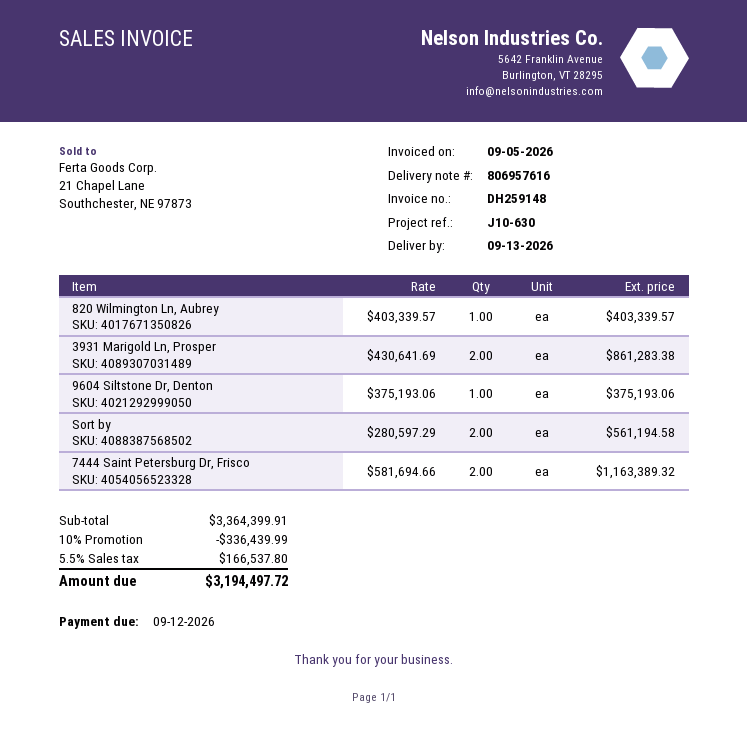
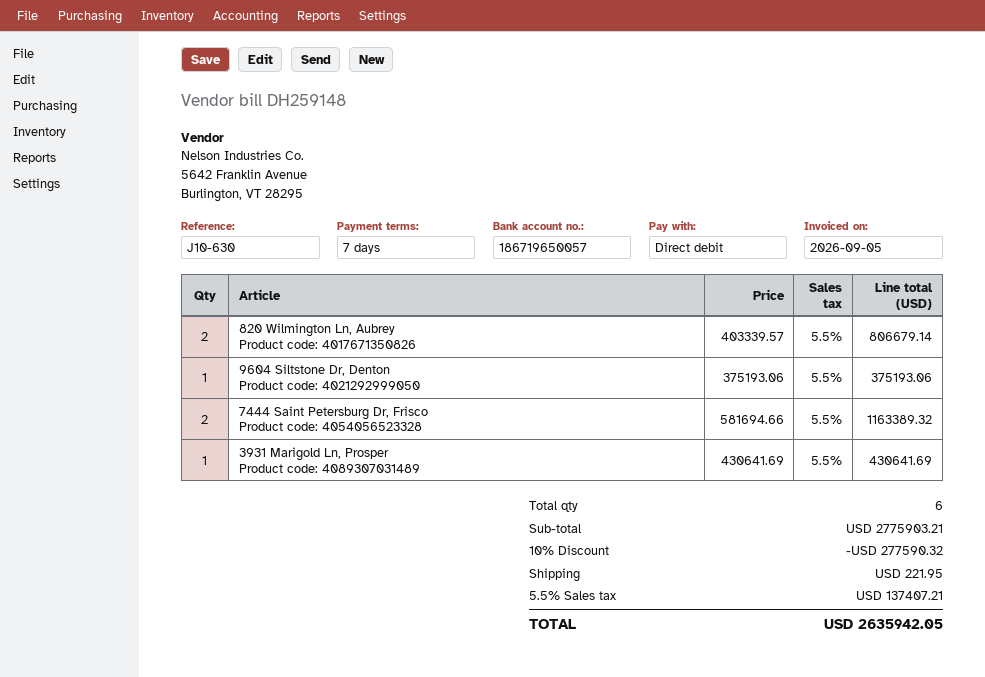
820 Wilmington Ln, Aubrey: 1 x 403339.57 = 403339.57 -> 2 x 403339.57 = 806679.14
3931 Marigold Ln, Prosper: 2 x 430641.69 = 861283.38 -> 1 x 430641.69 = 430641.69
Sort by: 2 x 280597.29 = 561194.58 -> none
subtotal: 3364399.91 -> 2775903.21
discount: 10% = 336439.99 -> 10% = 277590.32
shipping: none -> 221.95
tax: 5.5% = 166537.80 -> 5.5% = 137407.21
total: 3194497.72 -> 2635942.05

